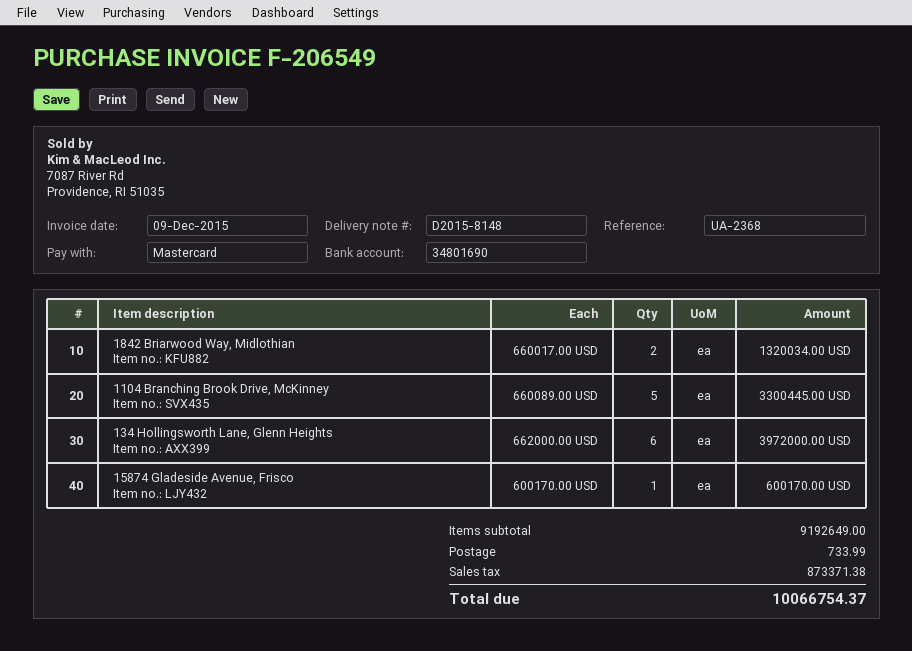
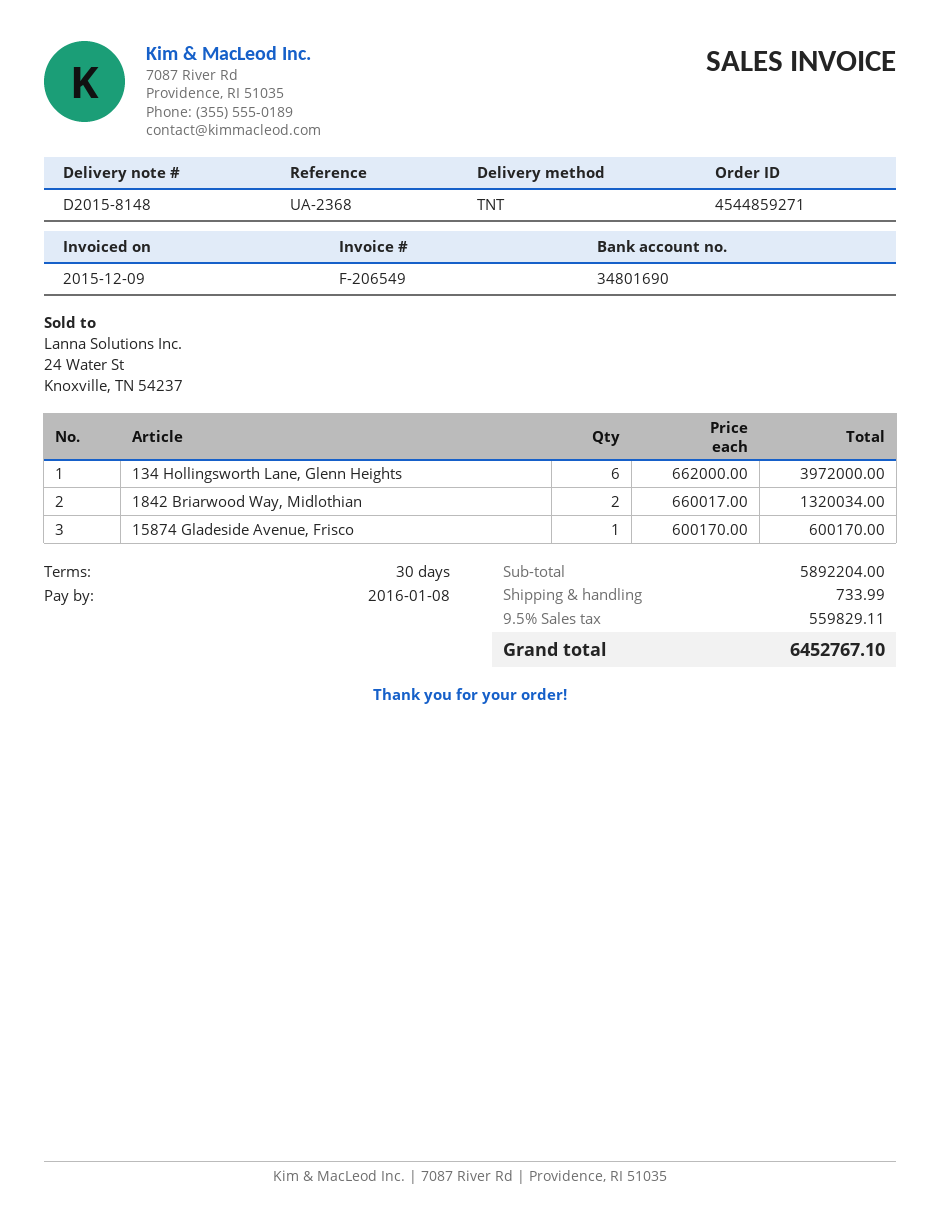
1104 Branching Brook Drive, McKinney: 5 x 660089.00 = 3300445.00 -> none
subtotal: 9192649.00 -> 5892204.00
tax: 873371.38 -> 559829.11
total: 10066754.37 -> 6452767.10

